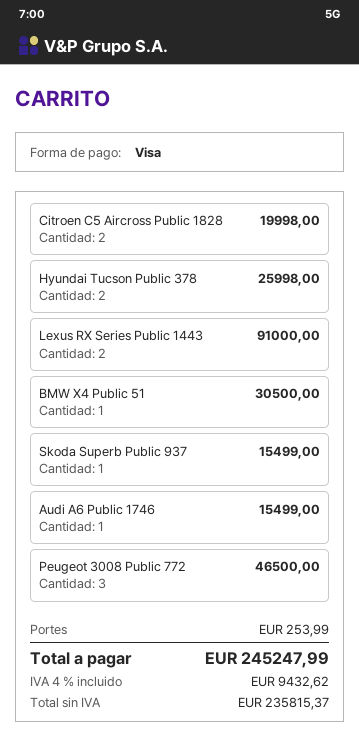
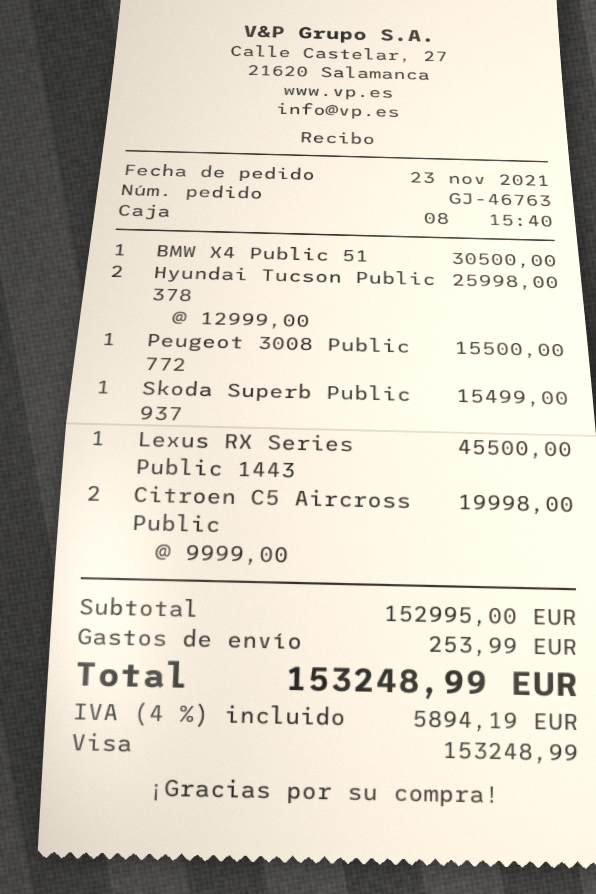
Lexus RX Series Public 1443: 2 for 91000.00 -> 1 for 45500.00
Audi A6 Public 1746: 1 for 15499.00 -> none
Peugeot 3008 Public 772: 3 for 46500.00 -> 1 for 15500.00
tax: 4% = 9432.62 -> 4% = 5894.19
total: 245247.99 -> 153248.99

